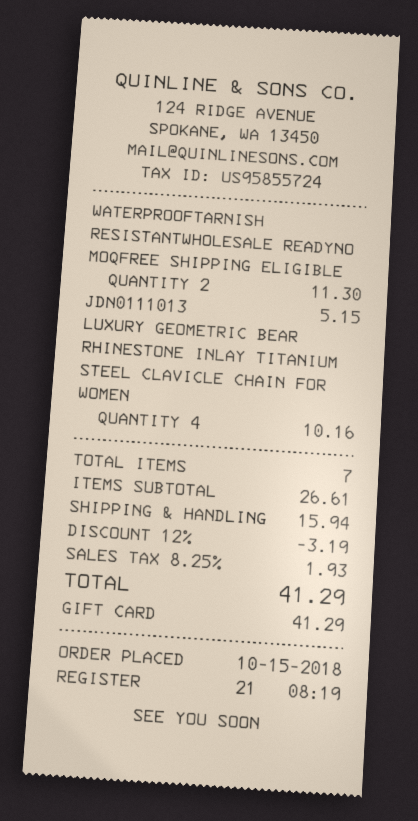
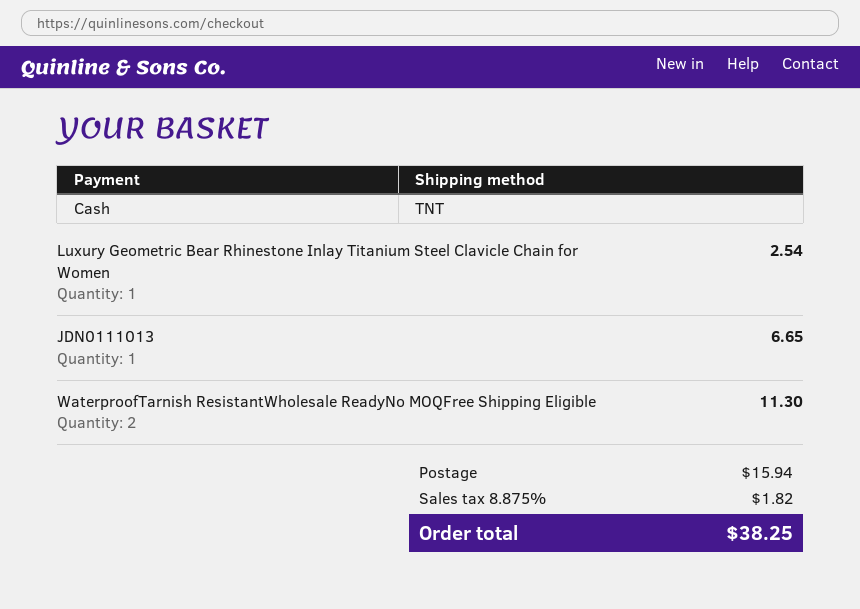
payment method: gift card -> cash
JDN0111013: 1 for 5.15 -> 1 for 6.65
LUXURY GEOMETRIC BEAR RHINESTONE INLAY TITANIUM STEEL CLAVICLE CHAIN FOR WOMEN: 4 for 10.16 -> 1 for 2.54
discount: 12% = 3.19 -> none
tax: 8.25% = 1.93 -> 8.875% = 1.82
total: 41.29 -> 38.25

